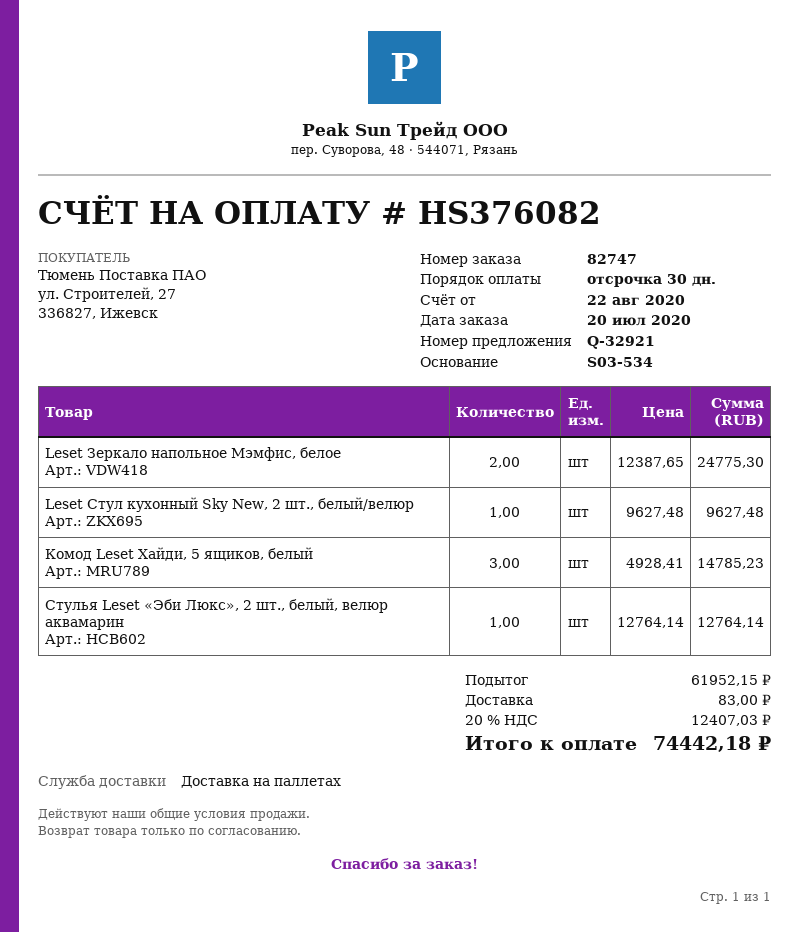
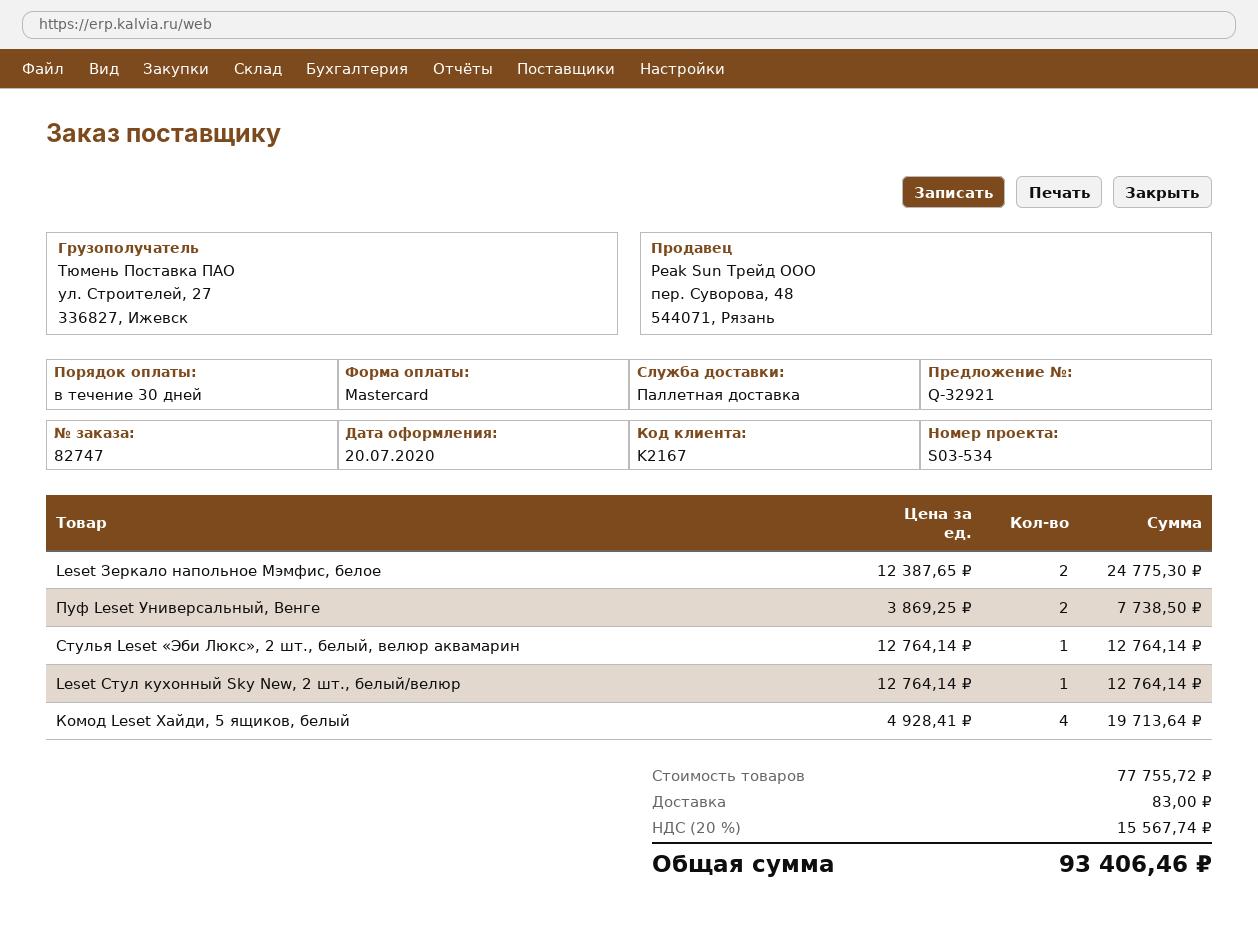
Leset Стул кухонный Sky New, 2 шт., белый/велюр: 1 x 9627.48 = 9627.48 -> 1 x 12764.14 = 12764.14
Комод Leset Хайди, 5 ящиков, белый: 3 x 4928.41 = 14785.23 -> 4 x 4928.41 = 19713.64
Пуф Leset Универсальный, Венге: none -> 2 x 3869.25 = 7738.50
subtotal: 61952.15 -> 77755.72
tax: 20% = 12407.03 -> 20% = 15567.74
total: 74442.18 -> 93406.46

